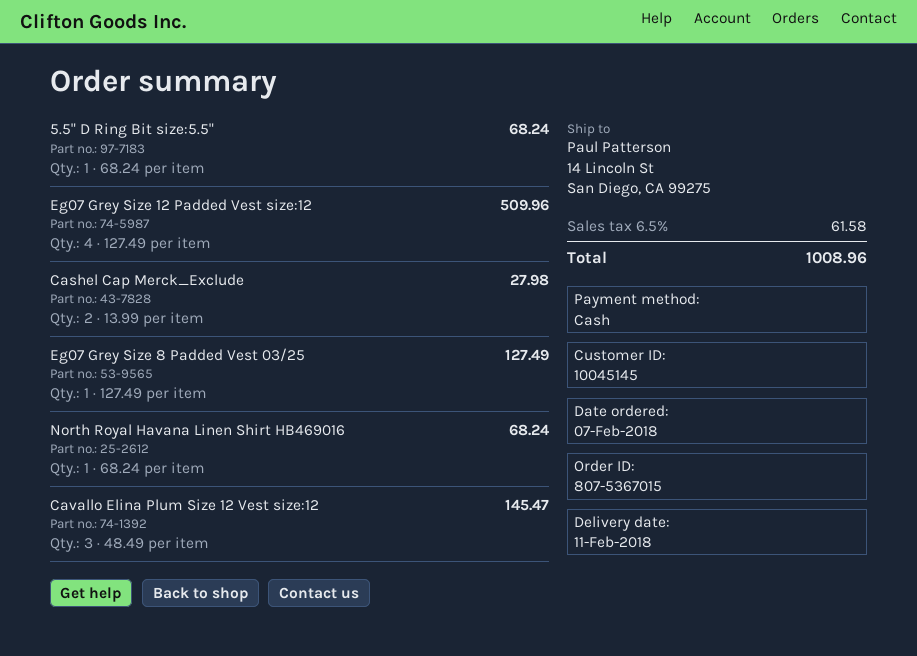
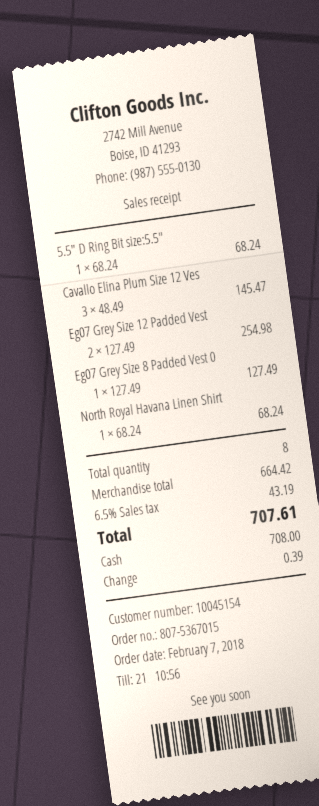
customer number: 10045145 -> 10045154
Eg07 Grey Size 12 Padded Vest size:12: 4 x 127.49 = 509.96 -> 2 x 127.49 = 254.98
Cashel Cap Merck_Exclude: 2 x 13.99 = 27.98 -> none
tax: 6.5% = 61.58 -> 6.5% = 43.19
total: 1008.96 -> 707.61

